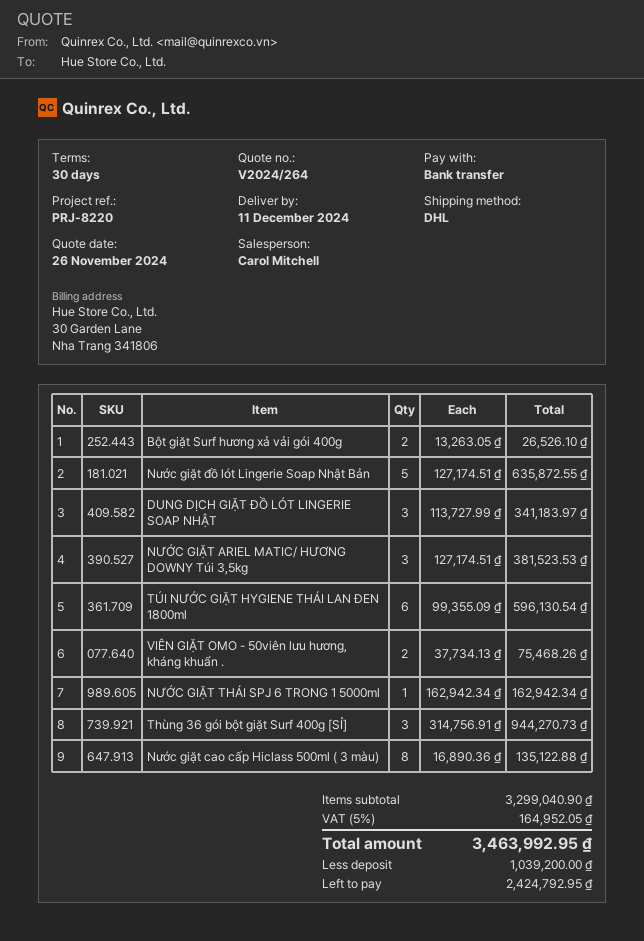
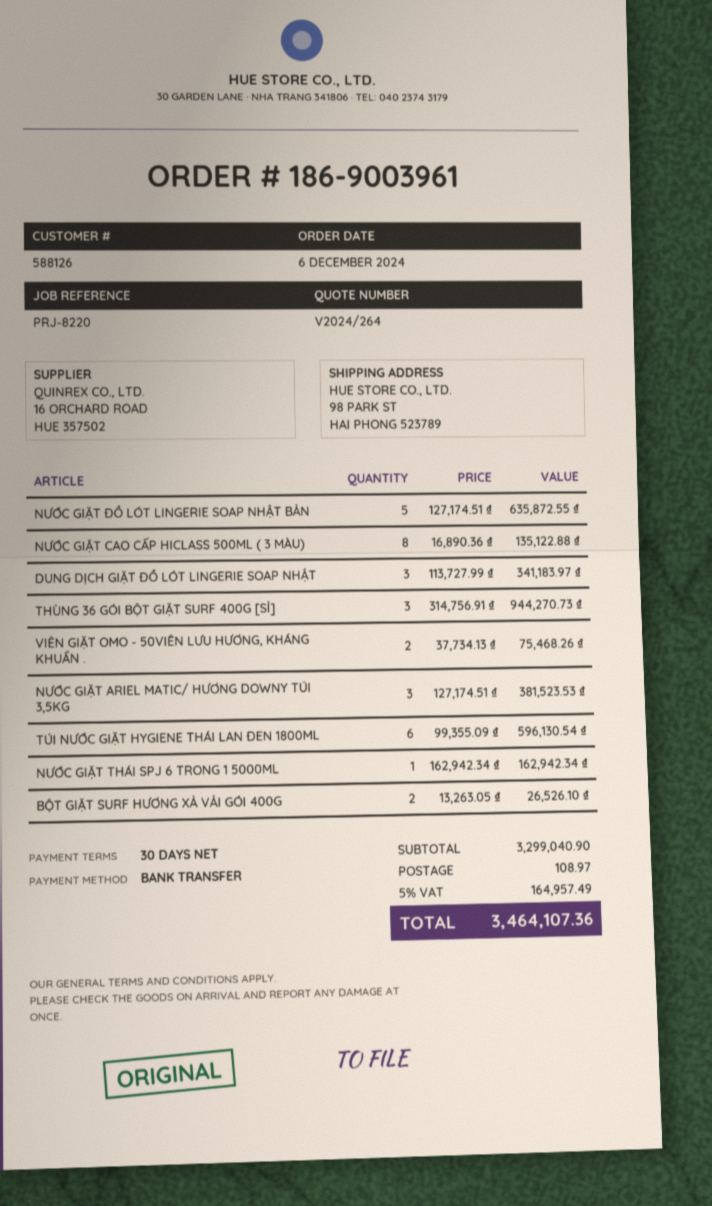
shipping: none -> 108.97
tax: 5% = 164952.05 -> 5% = 164957.49
total: 3463992.95 -> 3464107.36

